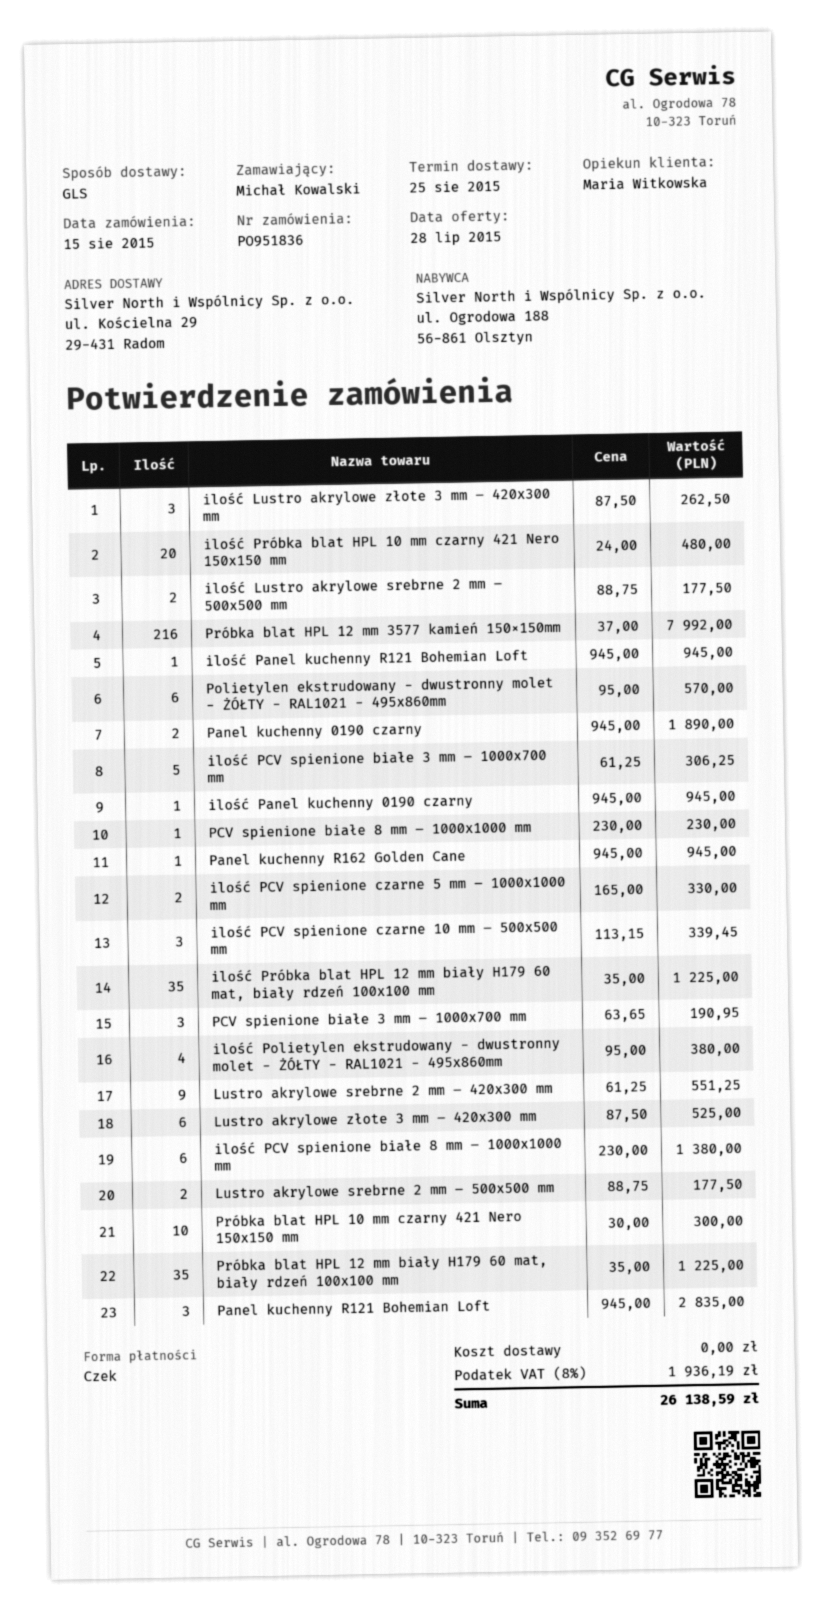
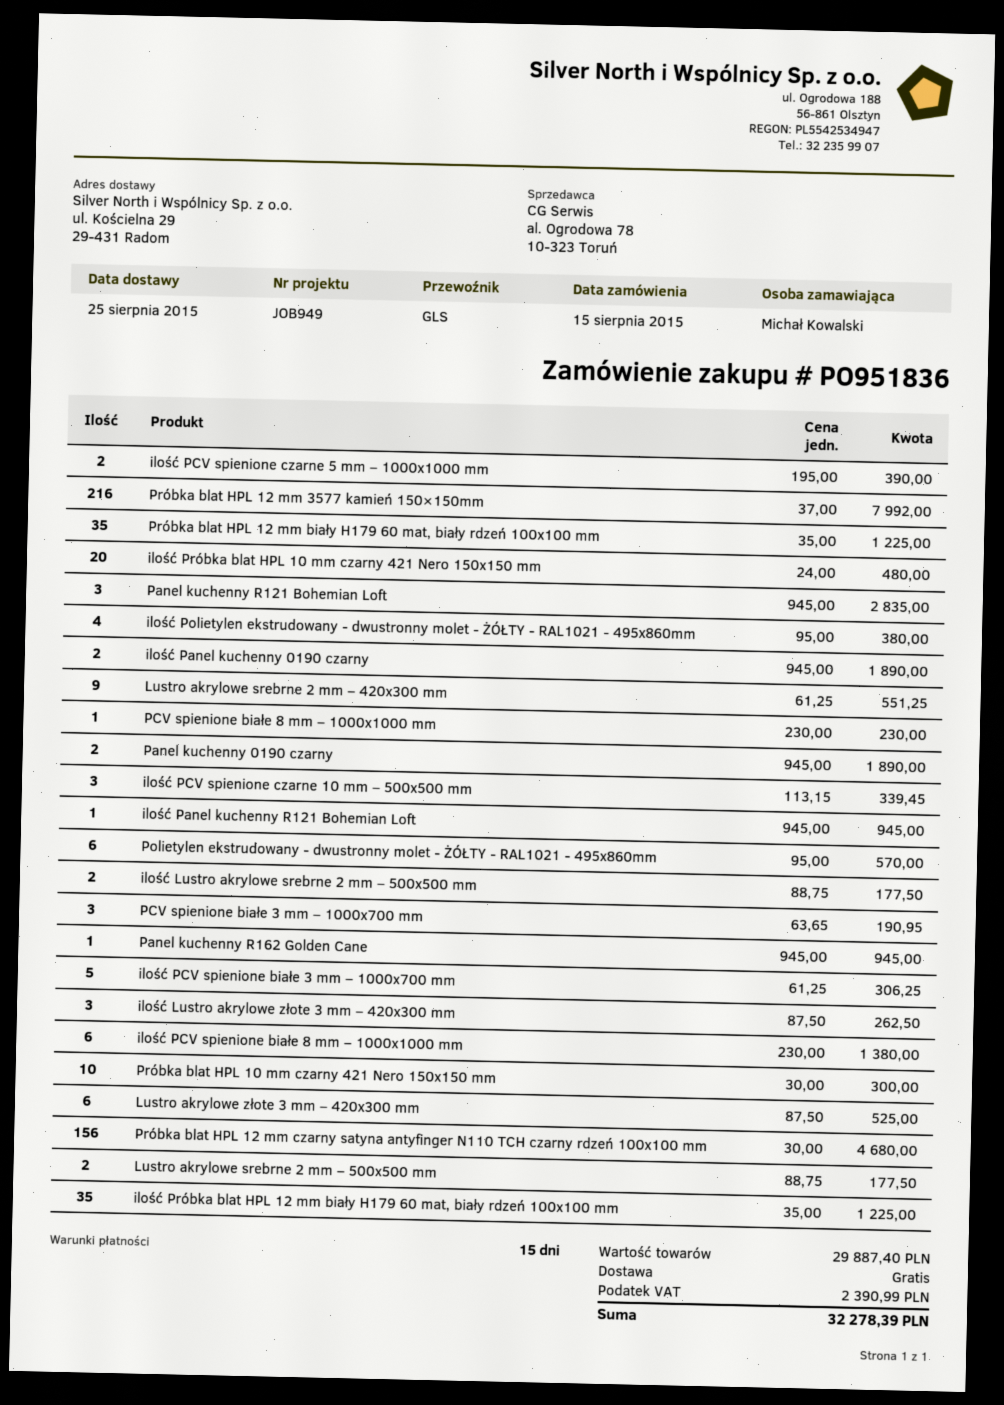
ilość Panel kuchenny 0190 czarny: 1 x 945.00 = 945.00 -> 2 x 945.00 = 1890.00
ilość PCV spienione czarne 5 mm – 1000x1000 mm: 2 x 165.00 = 330.00 -> 2 x 195.00 = 390.00
Próbka blat HPL 12 mm czarny satyna antyfinger N110 TCH czarny rdzeń 100x100 mm: none -> 156 x 30.00 = 4680.00
tax: 1936.19 -> 2390.99
total: 26138.59 -> 32278.39

